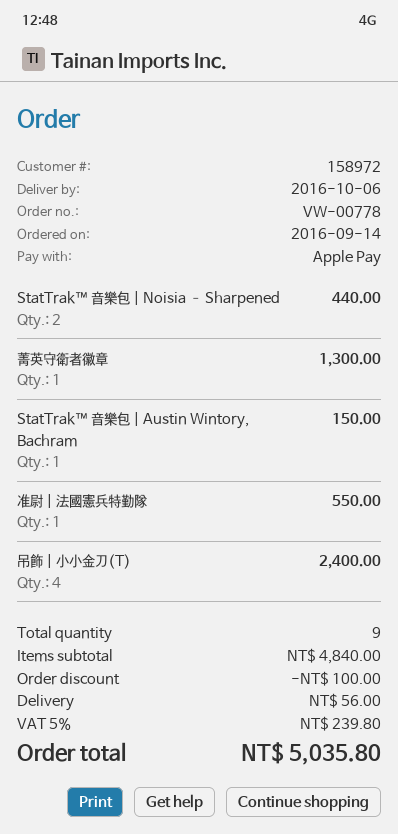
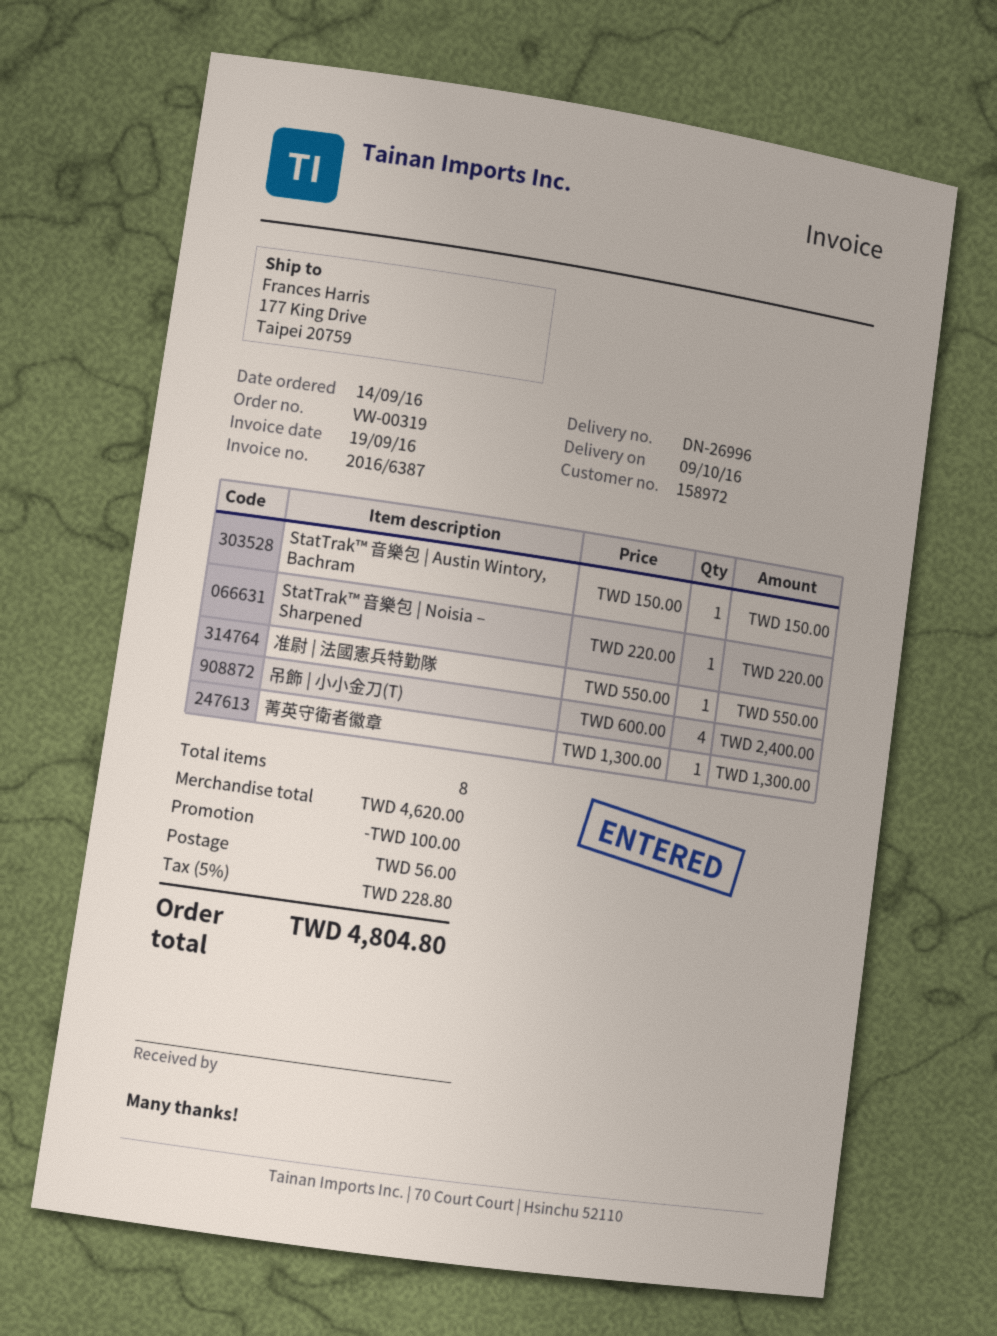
order number: VW-00778 -> VW-00319
delivery date: 2016-10-06 -> 2016-10-09
StatTrak™ 音樂包 | Noisia – Sharpened: 2 for 440.00 -> 1 for 220.00
total quantity: 9 -> 8
subtotal: 4840.00 -> 4620.00
tax: 5% = 239.80 -> 5% = 228.80
total: 5035.80 -> 4804.80

